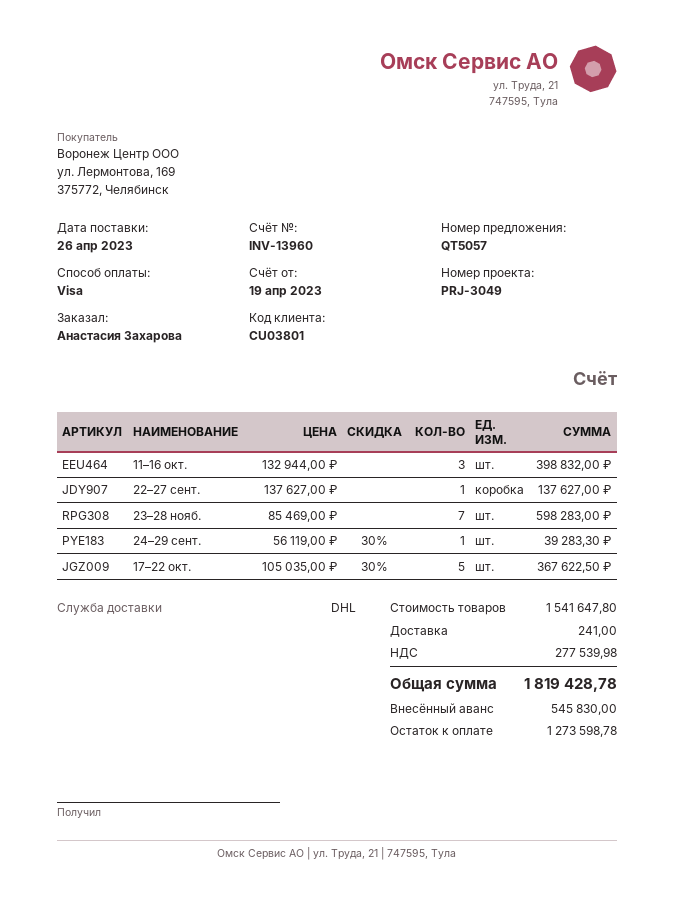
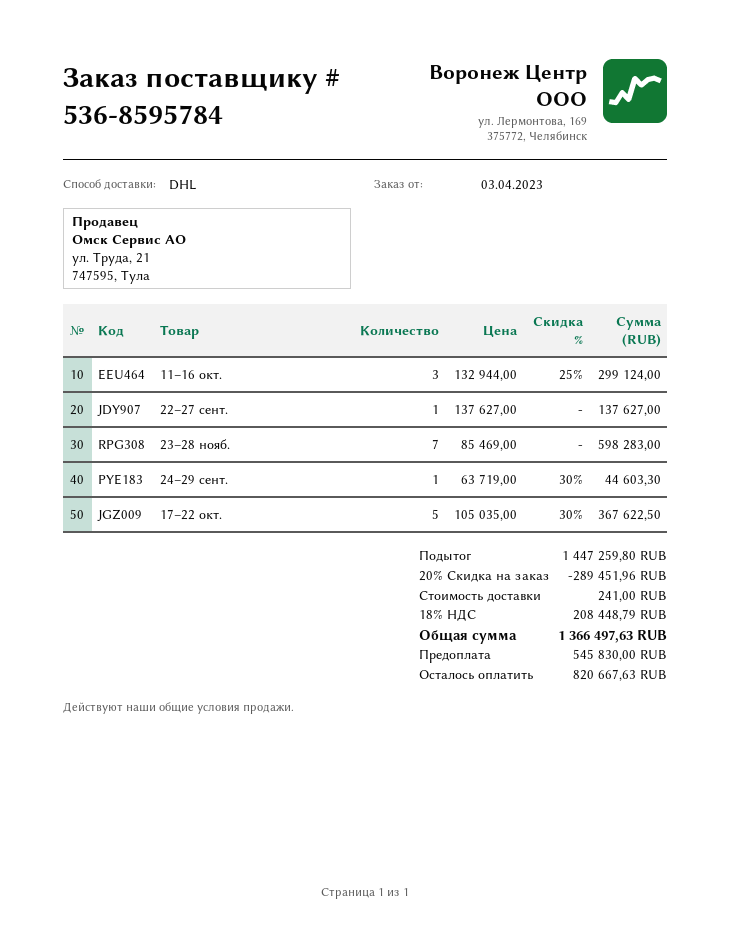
11–16 окт.: 3 x 132944.00 = 398832.00 -> 3 x 132944.00 - 25% = 299124.00
24–29 сент.: 1 x 56119.00 - 30% = 39283.30 -> 1 x 63719.00 - 30% = 44603.30
subtotal: 1541647.80 -> 1447259.80
discount: none -> 20% = 289451.96
tax: 277539.98 -> 208448.79
total: 1819428.78 -> 1366497.63
balance: 1273598.78 -> 820667.63

